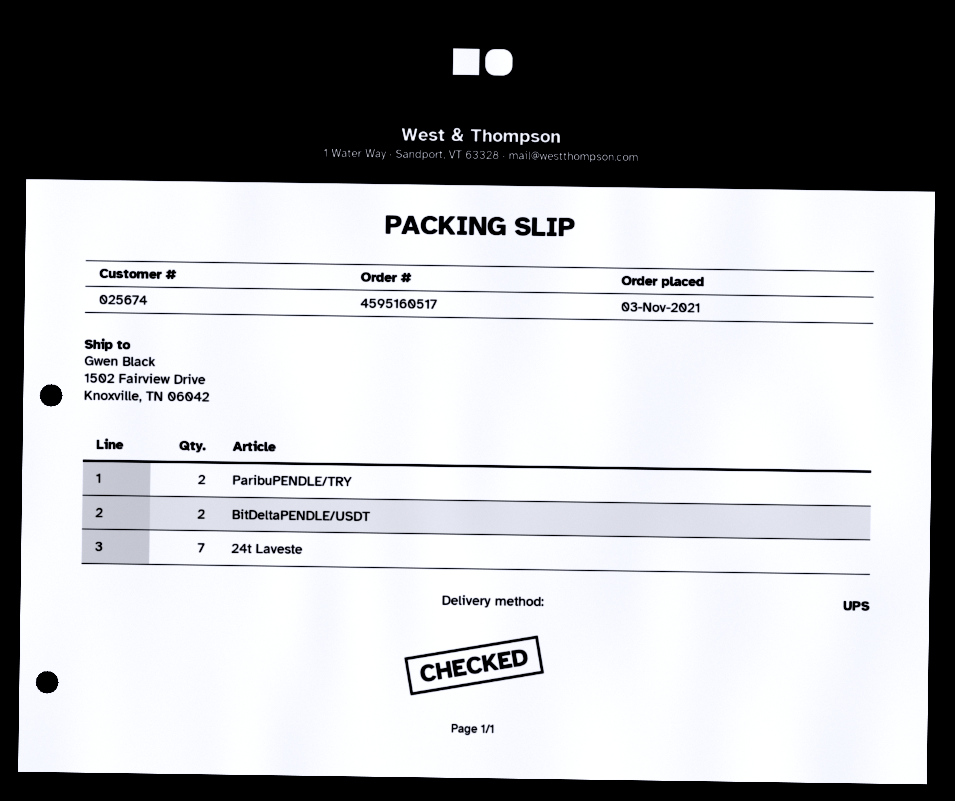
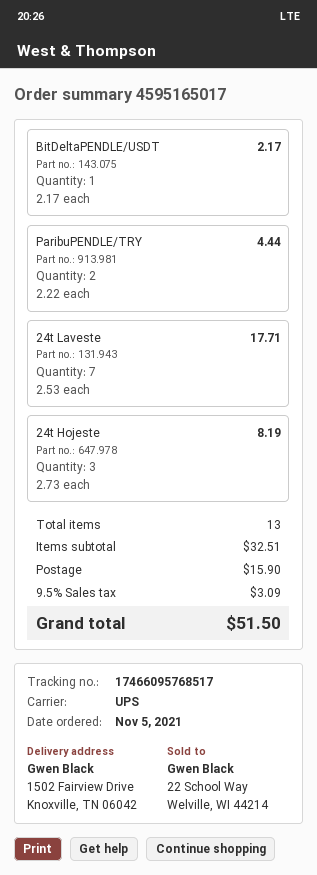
order number: 4595160517 -> 4595165017
order date: 2021-11-03 -> 2021-11-05
BitDeltaPENDLE/USDT: 2 -> 1
24t Hojeste: none -> 3

